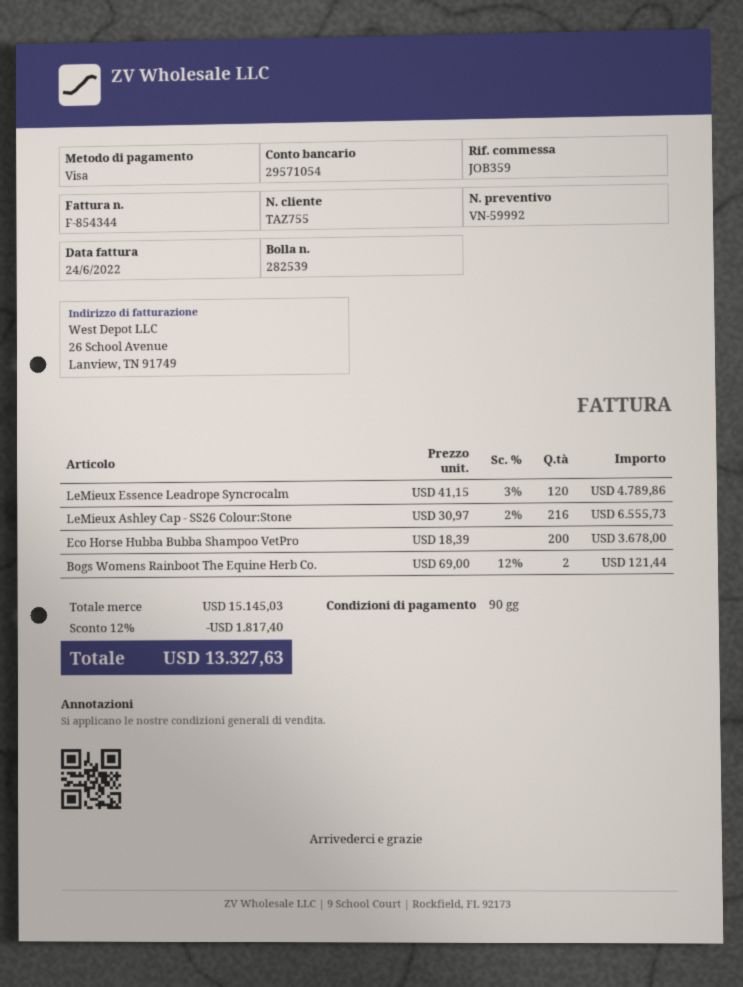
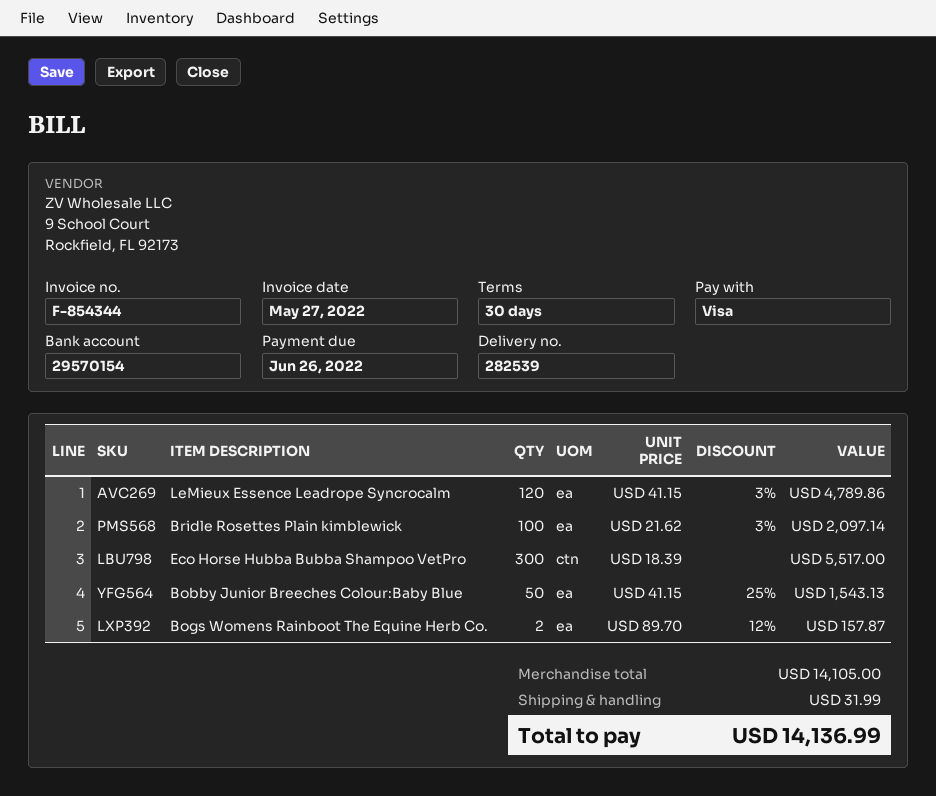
invoice date: 2022-06-24 -> 2022-05-27
payment terms: 90 days -> 30 days
bank account: 29571054 -> 29570154
LeMieux Ashley Cap - SS26 Colour:Stone: 216 x 30.97 - 2% = 6555.73 -> none
Eco Horse Hubba Bubba Shampoo VetPro: 200 x 18.39 = 3678.00 -> 300 x 18.39 = 5517.00
Bogs Womens Rainboot The Equine Herb Co.: 2 x 69.00 - 12% = 121.44 -> 2 x 89.70 - 12% = 157.87
Bridle Rosettes Plain kimblewick: none -> 100 x 21.62 - 3% = 2097.14
Bobby Junior Breeches Colour:Baby Blue: none -> 50 x 41.15 - 25% = 1543.13
subtotal: 15145.03 -> 14105.00
discount: 12% = 1817.40 -> none
shipping: none -> 31.99
total: 13327.63 -> 14136.99

